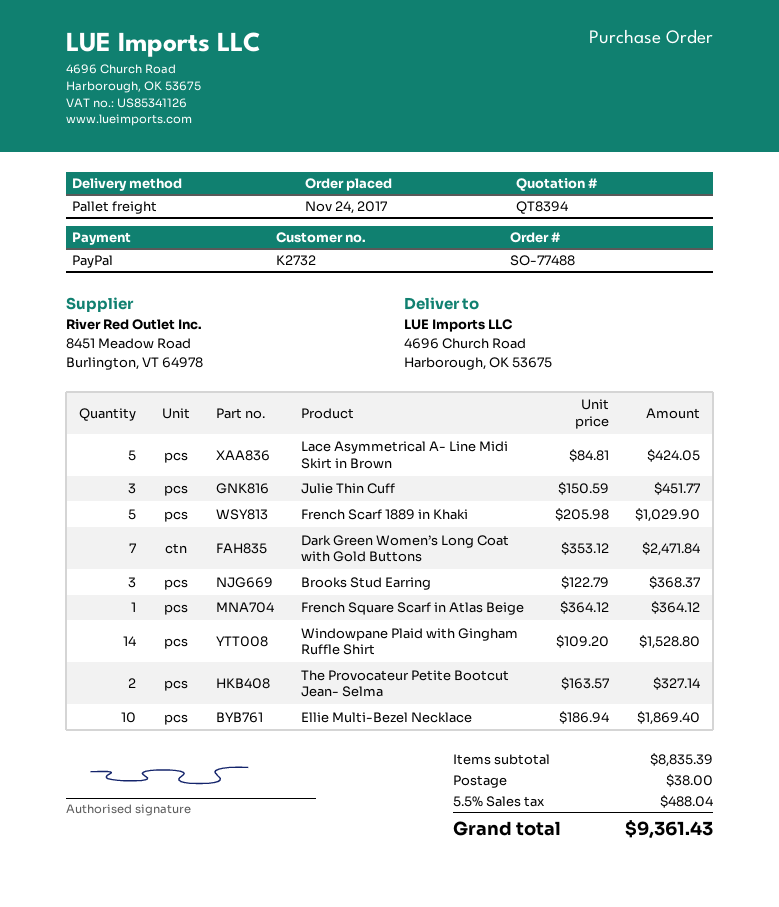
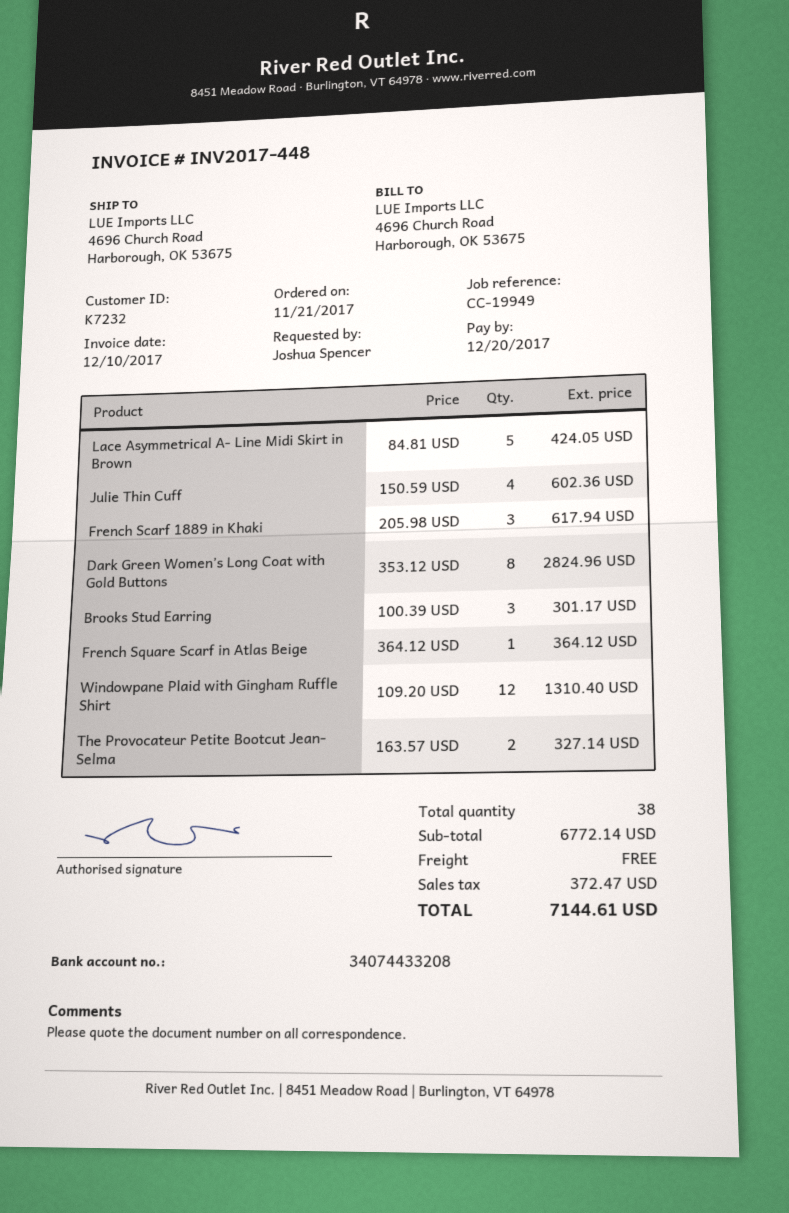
order date: 2017-11-24 -> 2017-11-21
customer number: K2732 -> K7232
Julie Thin Cuff: 3 x 150.59 = 451.77 -> 4 x 150.59 = 602.36
French Scarf 1889 in Khaki: 5 x 205.98 = 1029.90 -> 3 x 205.98 = 617.94
Dark Green Women’s Long Coat with Gold Buttons: 7 x 353.12 = 2471.84 -> 8 x 353.12 = 2824.96
Brooks Stud Earring: 3 x 122.79 = 368.37 -> 3 x 100.39 = 301.17
Windowpane Plaid with Gingham Ruffle Shirt: 14 x 109.20 = 1528.80 -> 12 x 109.20 = 1310.40
Ellie Multi-Bezel Necklace: 10 x 186.94 = 1869.40 -> none
subtotal: 8835.39 -> 6772.14
shipping: 38.00 -> 0.00
tax: 488.04 -> 372.47
total: 9361.43 -> 7144.61

